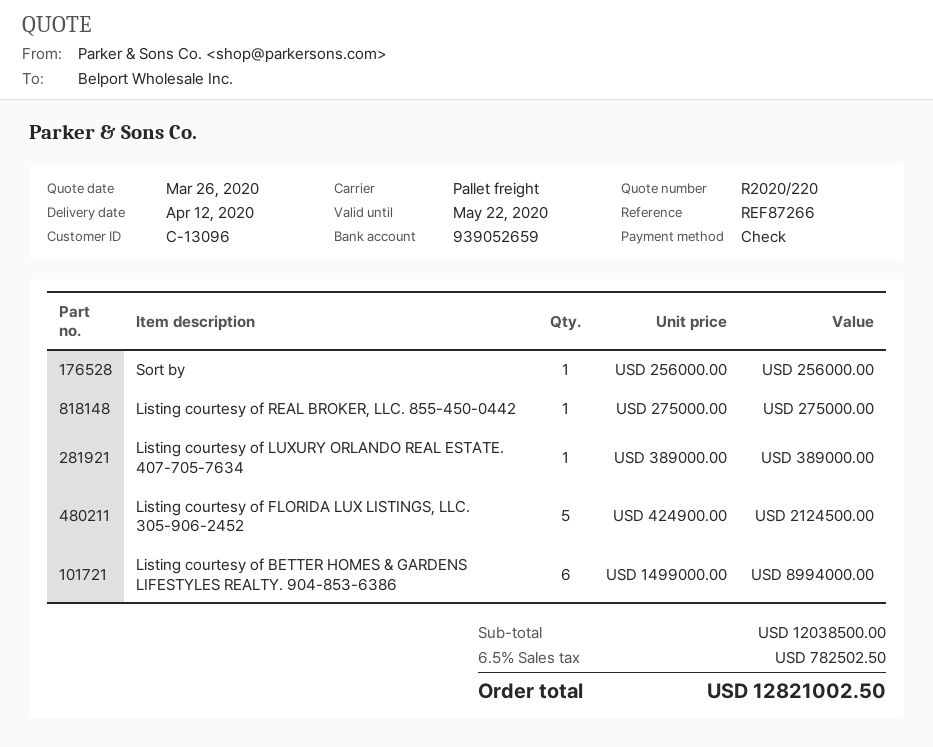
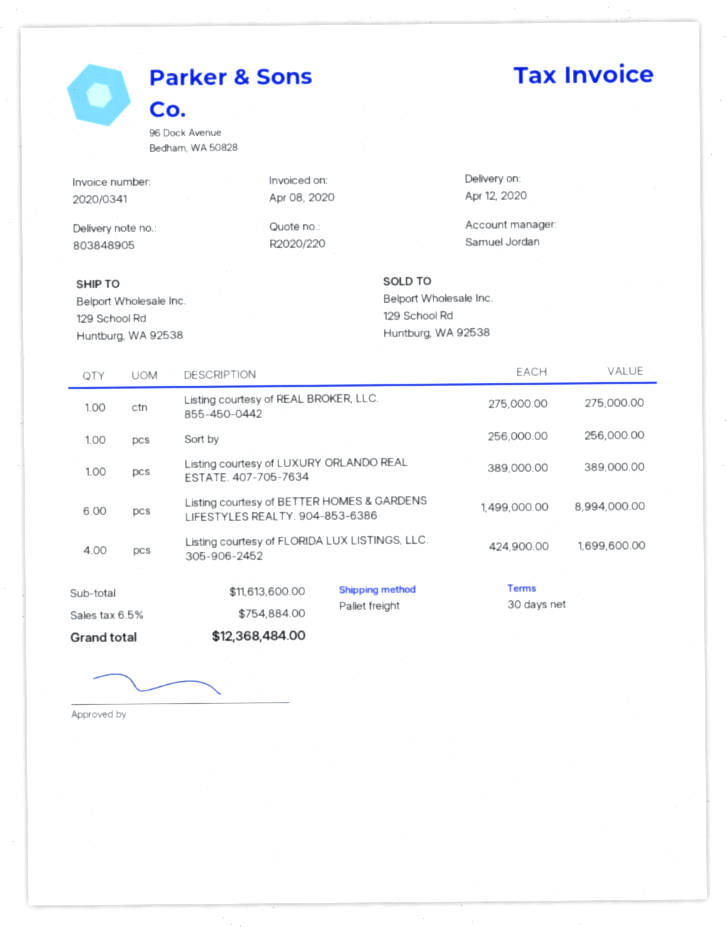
Listing courtesy of FLORIDA LUX LISTINGS, LLC. 305-906-2452: 5 x 424900.00 = 2124500.00 -> 4 x 424900.00 = 1699600.00
subtotal: 12038500.00 -> 11613600.00
tax: 6.5% = 782502.50 -> 6.5% = 754884.00
total: 12821002.50 -> 12368484.00

